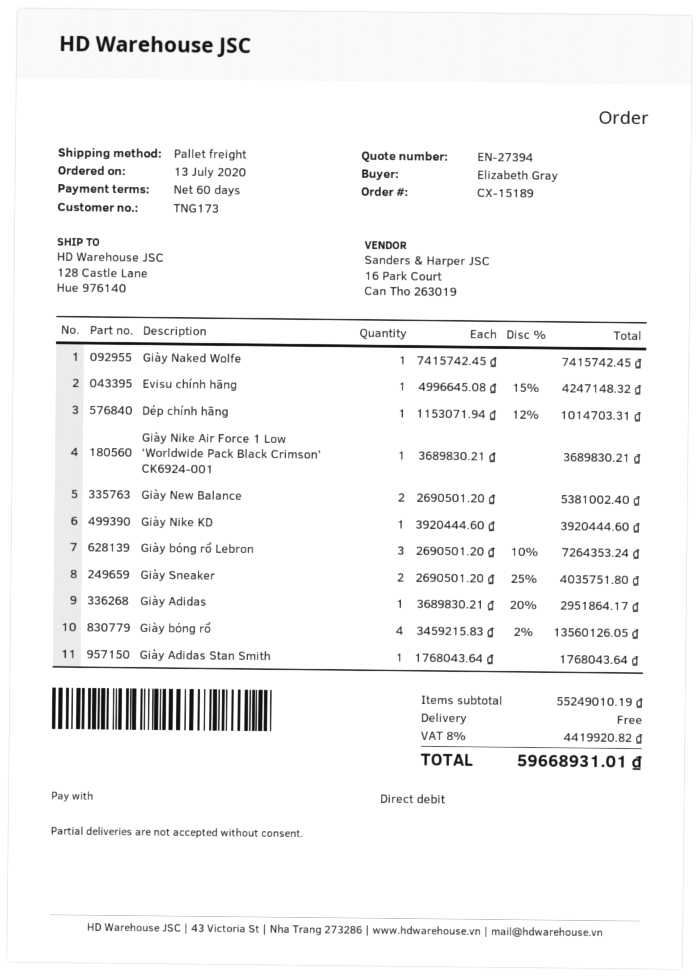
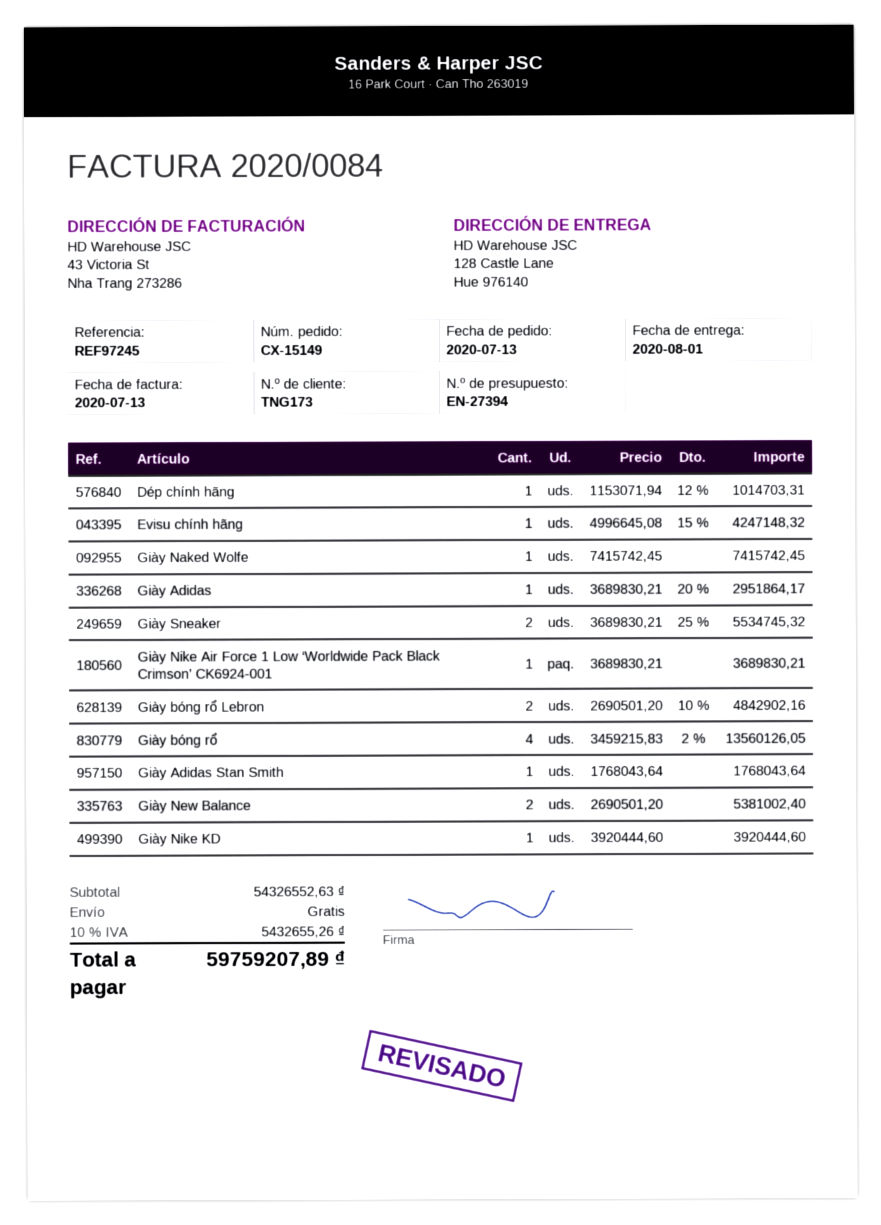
order number: CX-15189 -> CX-15149
Giày bóng rổ Lebron: 3 x 2690501.20 - 10% = 7264353.24 -> 2 x 2690501.20 - 10% = 4842902.16
Giày Sneaker: 2 x 2690501.20 - 25% = 4035751.80 -> 2 x 3689830.21 - 25% = 5534745.32
subtotal: 55249010.19 -> 54326552.63
tax: 8% = 4419920.82 -> 10% = 5432655.26
total: 59668931.01 -> 59759207.89

